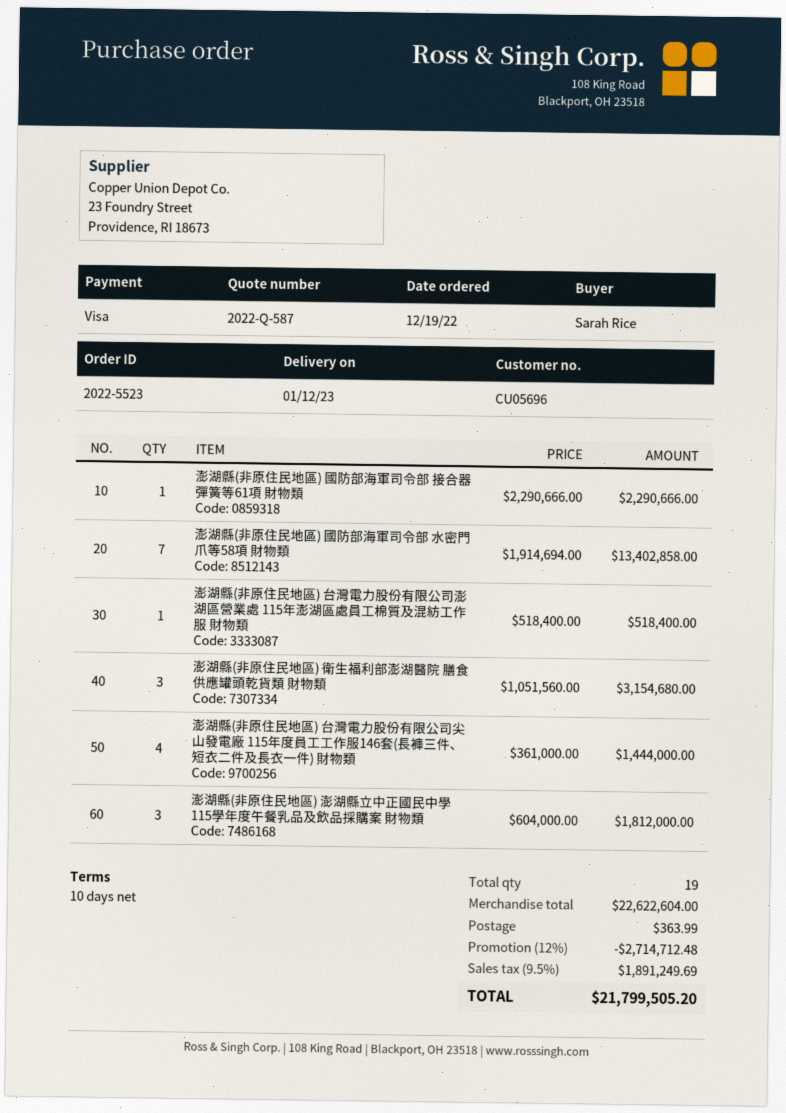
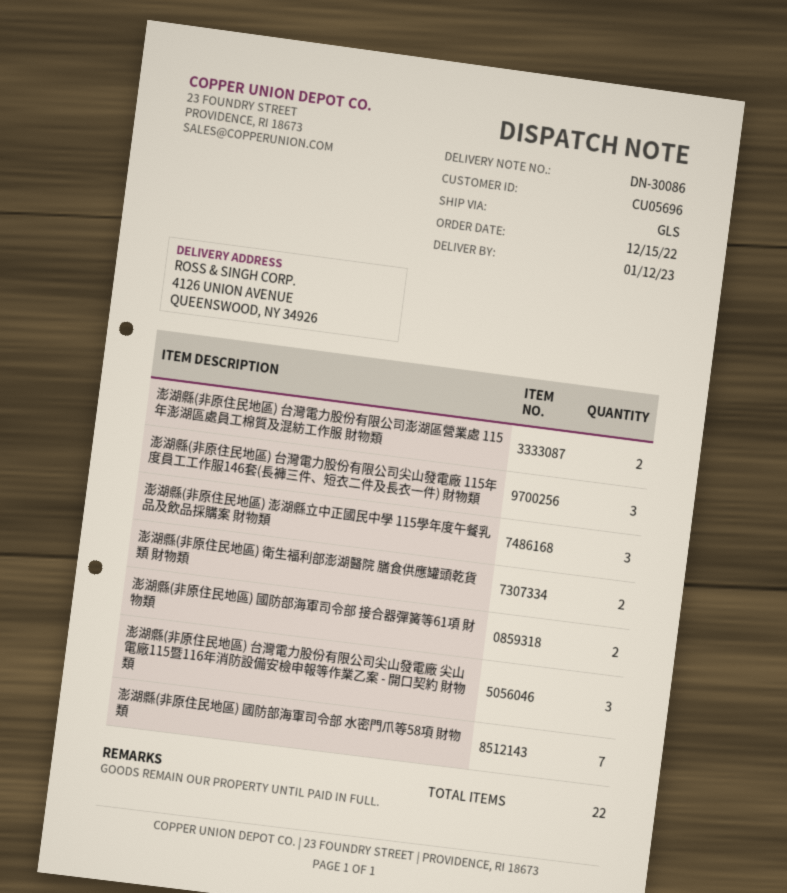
order date: 2022-12-19 -> 2022-12-15
澎湖縣(非原住民地區) 國防部海軍司令部 接合器彈簧等61項 財物類: 1 -> 2
澎湖縣(非原住民地區) 台灣電力股份有限公司澎湖區營業處 115年澎湖區處員工棉質及混紡工作服 財物類: 1 -> 2
澎湖縣(非原住民地區) 衛生福利部澎湖醫院 膳食供應罐頭乾貨類 財物類: 3 -> 2
澎湖縣(非原住民地區) 台灣電力股份有限公司尖山發電廠 115年度員工工作服146套(長褲三件、短衣二件及長衣一件) 財物類: 4 -> 3
澎湖縣(非原住民地區) 台灣電力股份有限公司尖山發電廠 尖山電廠115暨116年消防設備安檢申報等作業乙案 - 開口契約 財物類: none -> 3
total quantity: 19 -> 22

